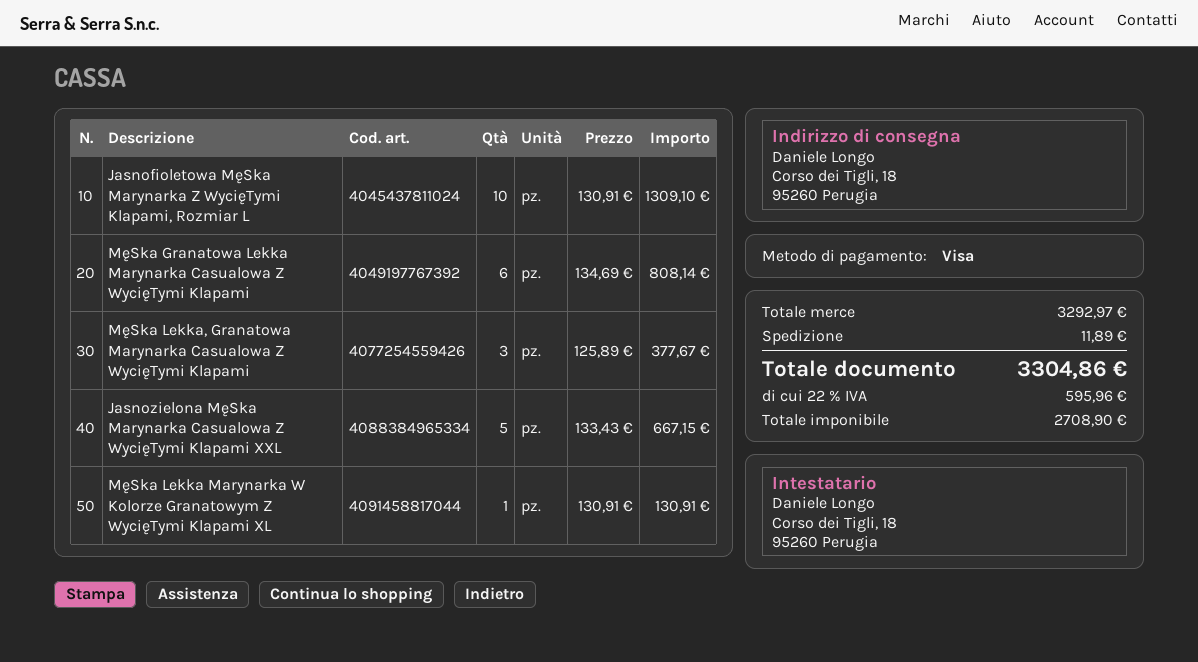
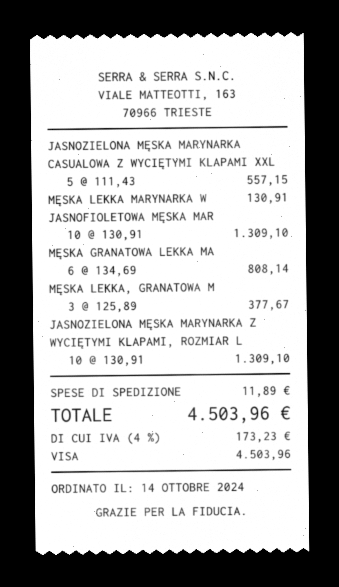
Jasnozielona MęSka Marynarka Casualowa Z WycięTymi Klapami XXL: 5 x 133.43 = 667.15 -> 5 x 111.43 = 557.15
JASNOZIELONA MĘSKA MARYNARKA Z WYCIĘTYMI KLAPAMI, ROZMIAR L: none -> 10 x 130.91 = 1309.10
tax: 22% = 595.96 -> 4% = 173.23
total: 3304.86 -> 4503.96

